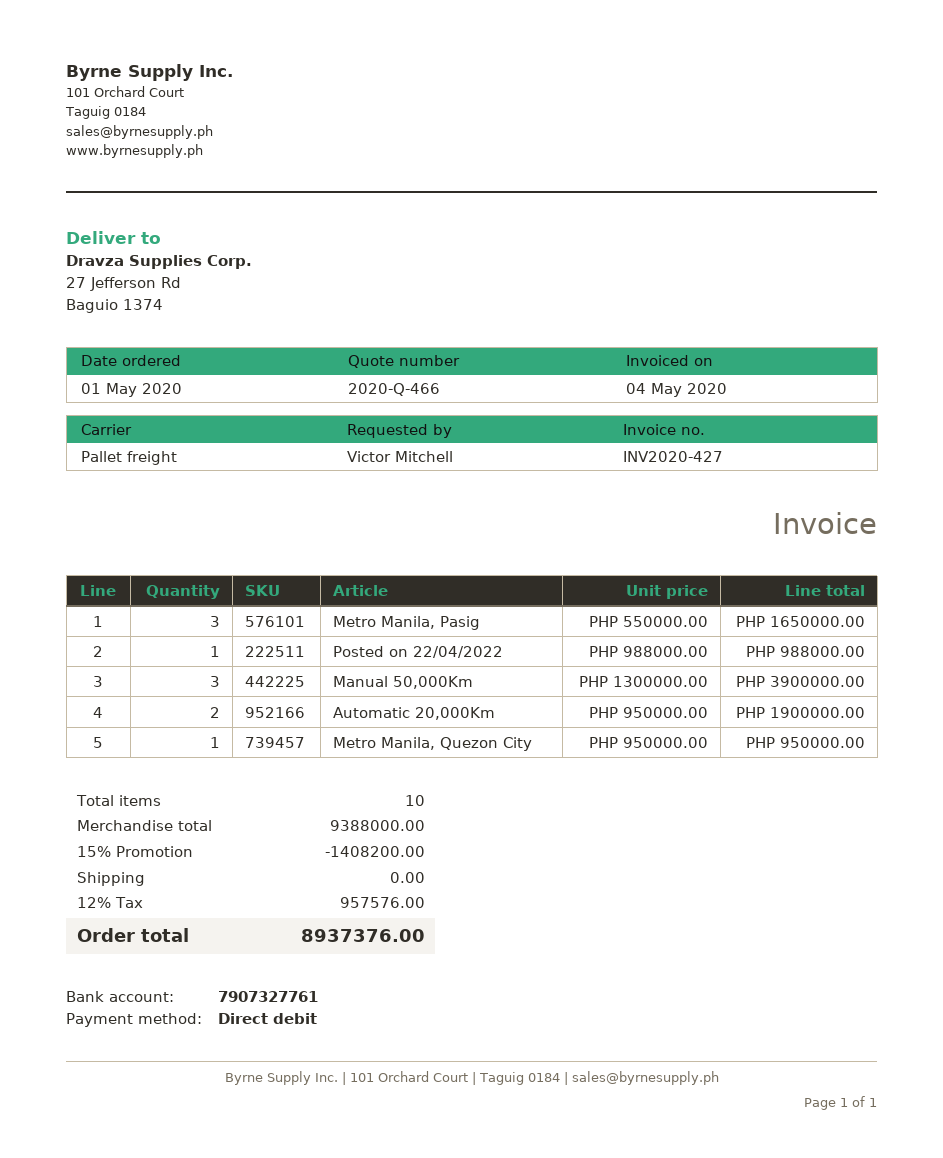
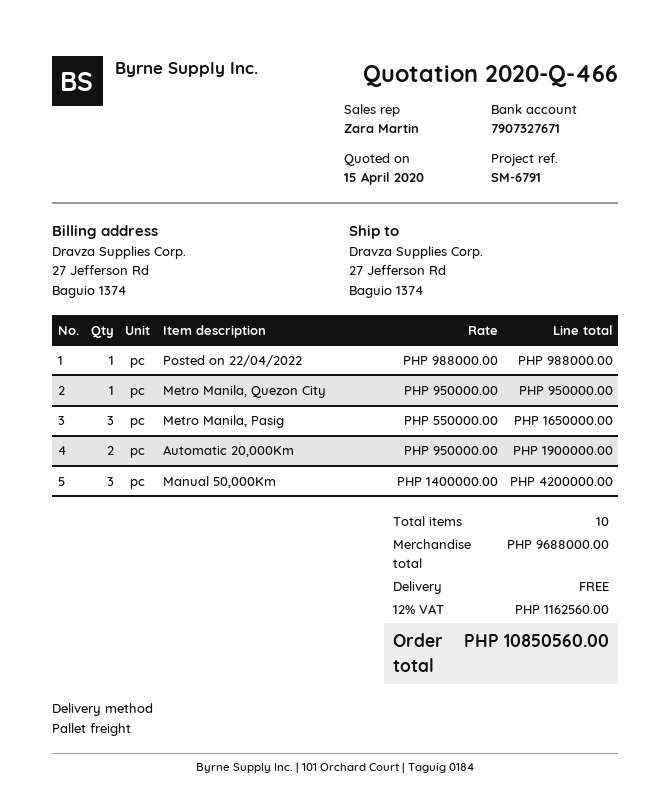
bank account: 7907327761 -> 7907327671
Manual 50,000Km: 3 x 1300000.00 = 3900000.00 -> 3 x 1400000.00 = 4200000.00
subtotal: 9388000.00 -> 9688000.00
discount: 15% = 1408200.00 -> none
tax: 12% = 957576.00 -> 12% = 1162560.00
total: 8937376.00 -> 10850560.00

